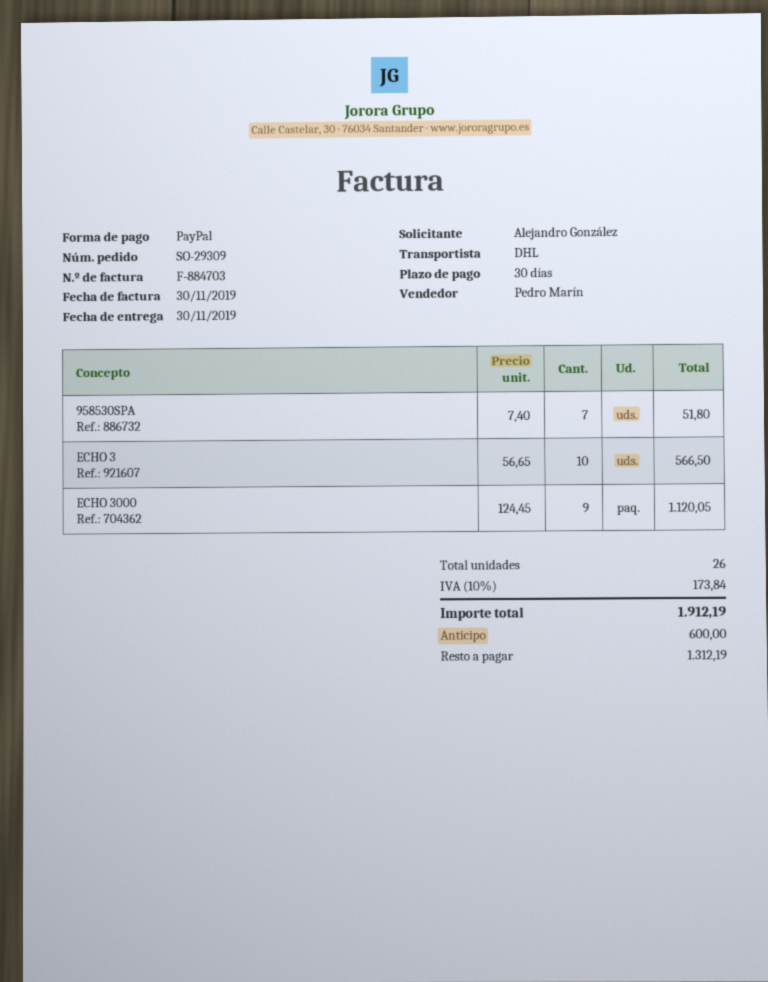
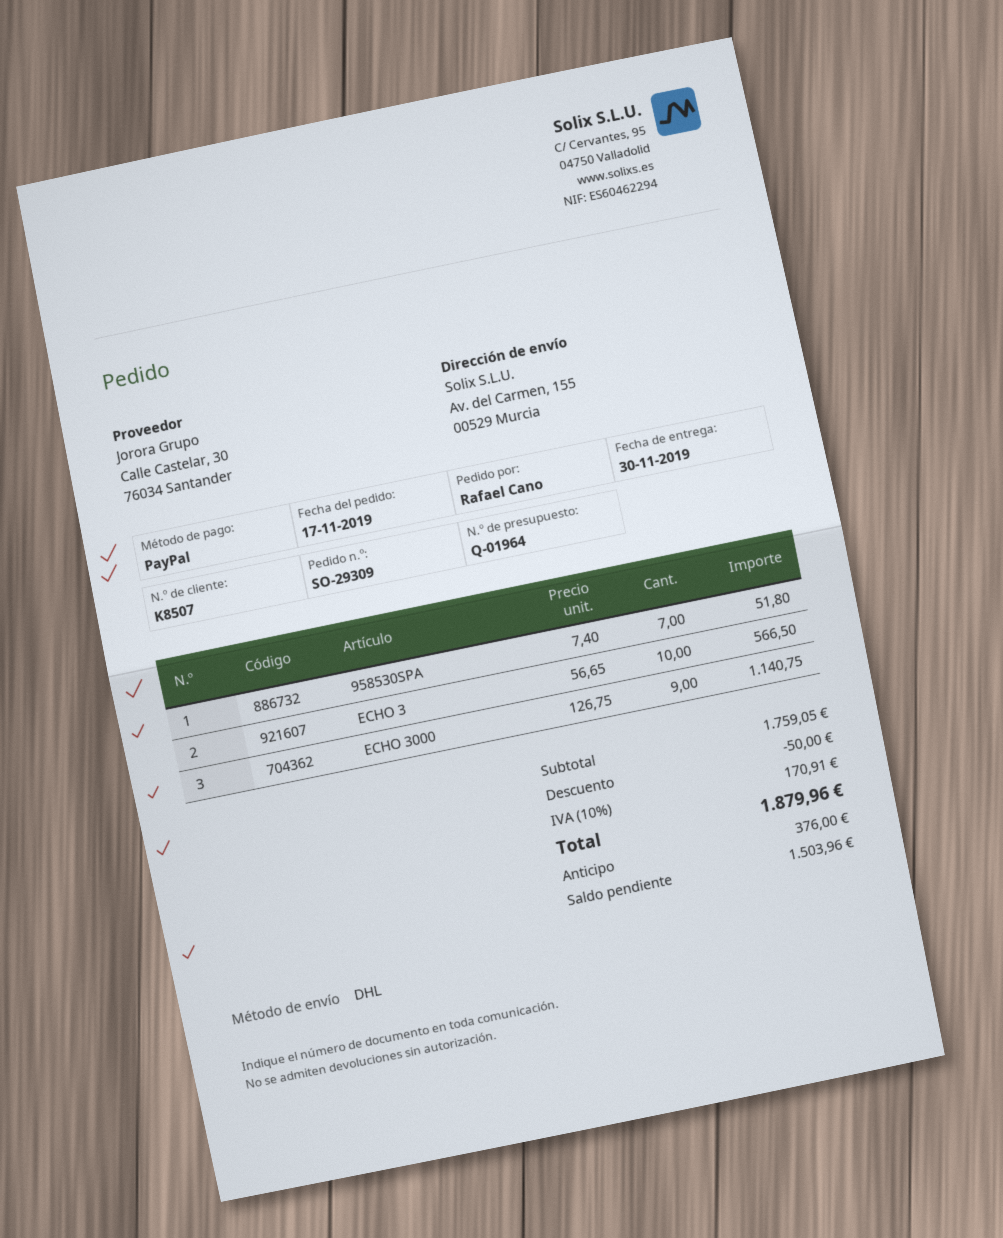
ordered by: Alejandro González -> Rafael Cano
ECHO 3000: 9 x 124.45 = 1120.05 -> 9 x 126.75 = 1140.75
discount: none -> 50.00
tax: 10% = 173.84 -> 10% = 170.91
total: 1912.19 -> 1879.96
deposit: 600.00 -> 376.00
balance: 1312.19 -> 1503.96

